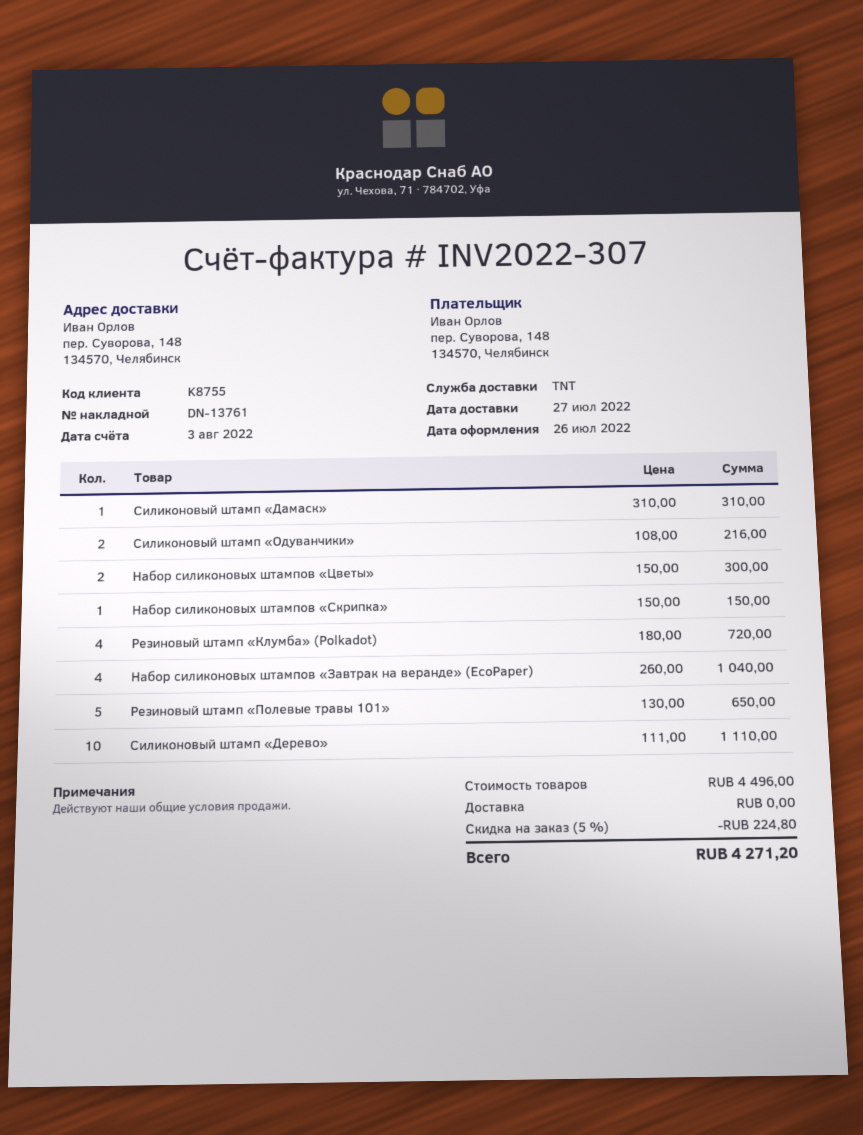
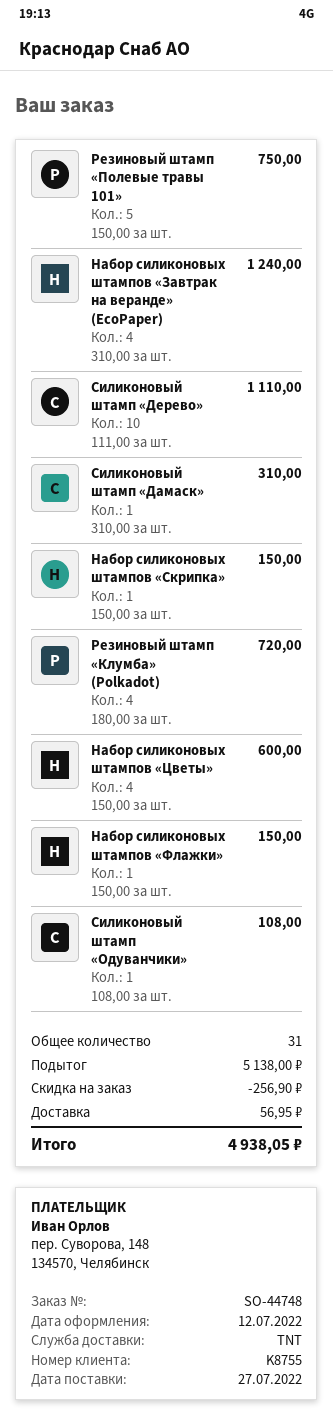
order date: 2022-07-26 -> 2022-07-12
Силиконовый штамп «Одуванчики»: 2 x 108.00 = 216.00 -> 1 x 108.00 = 108.00
Набор силиконовых штампов «Цветы»: 2 x 150.00 = 300.00 -> 4 x 150.00 = 600.00
Набор силиконовых штампов «Завтрак на веранде» (EcoPaper): 4 x 260.00 = 1040.00 -> 4 x 310.00 = 1240.00
Резиновый штамп «Полевые травы 101»: 5 x 130.00 = 650.00 -> 5 x 150.00 = 750.00
Набор силиконовых штампов «Флажки»: none -> 1 x 150.00 = 150.00
subtotal: 4496.00 -> 5138.00
discount: 224.80 -> 256.90
shipping: 0.00 -> 56.95
total: 4271.20 -> 4938.05

